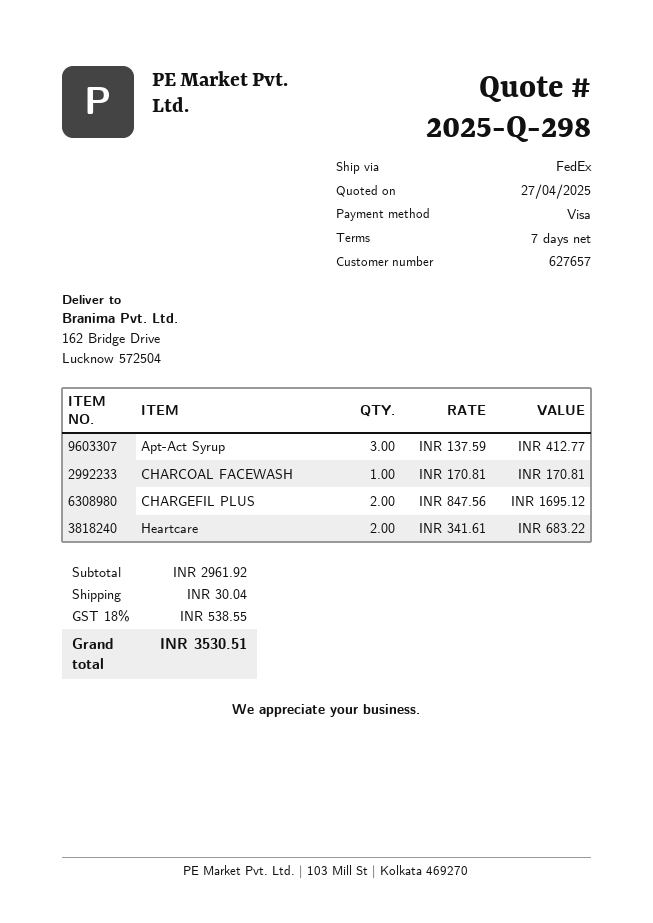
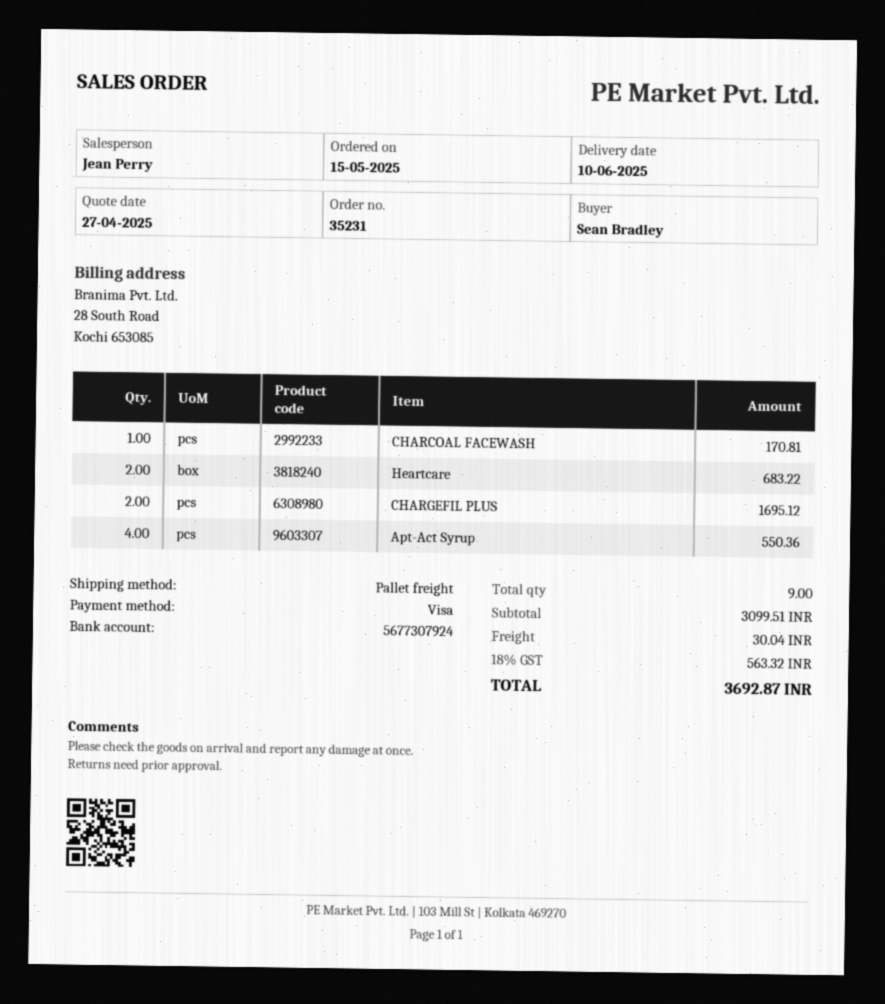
shipping method: FedEx -> pallet freight
Apt-Act Syrup: 3 for 412.77 -> 4 for 550.36
subtotal: 2961.92 -> 3099.51
tax: 18% = 538.55 -> 18% = 563.32
total: 3530.51 -> 3692.87

